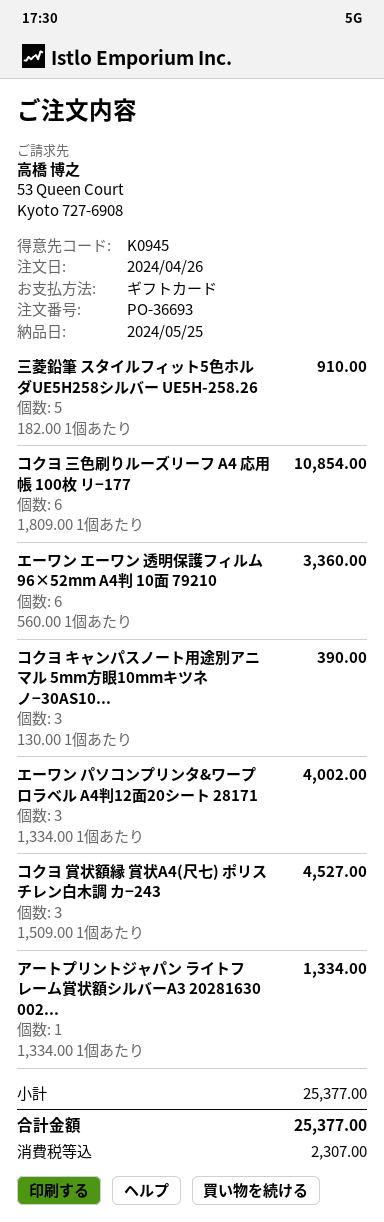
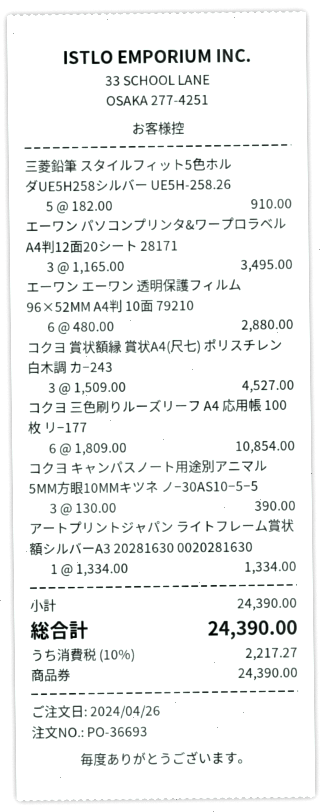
エーワン エーワン 透明保護フィルム 96×52mm A4判 10面 79210: 6 x 560.00 = 3360.00 -> 6 x 480.00 = 2880.00
エーワン パソコンプリンタ&ワープロラベル A4判12面20シート 28171: 3 x 1334.00 = 4002.00 -> 3 x 1165.00 = 3495.00
subtotal: 25377.00 -> 24390.00
tax: 2307.00 -> 2217.27
total: 25377.00 -> 24390.00

